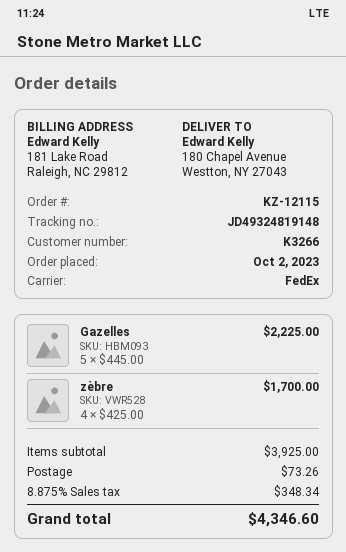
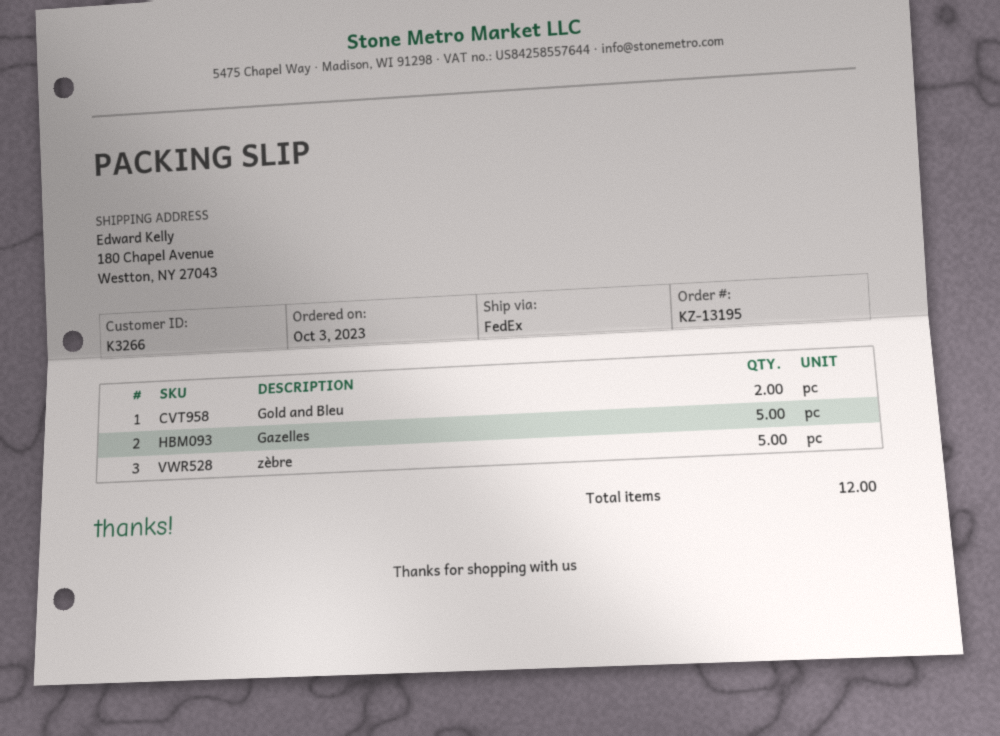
order number: KZ-12115 -> KZ-13195
order date: 2023-10-02 -> 2023-10-03
zèbre: 4 -> 5
Gold and Bleu: none -> 2

